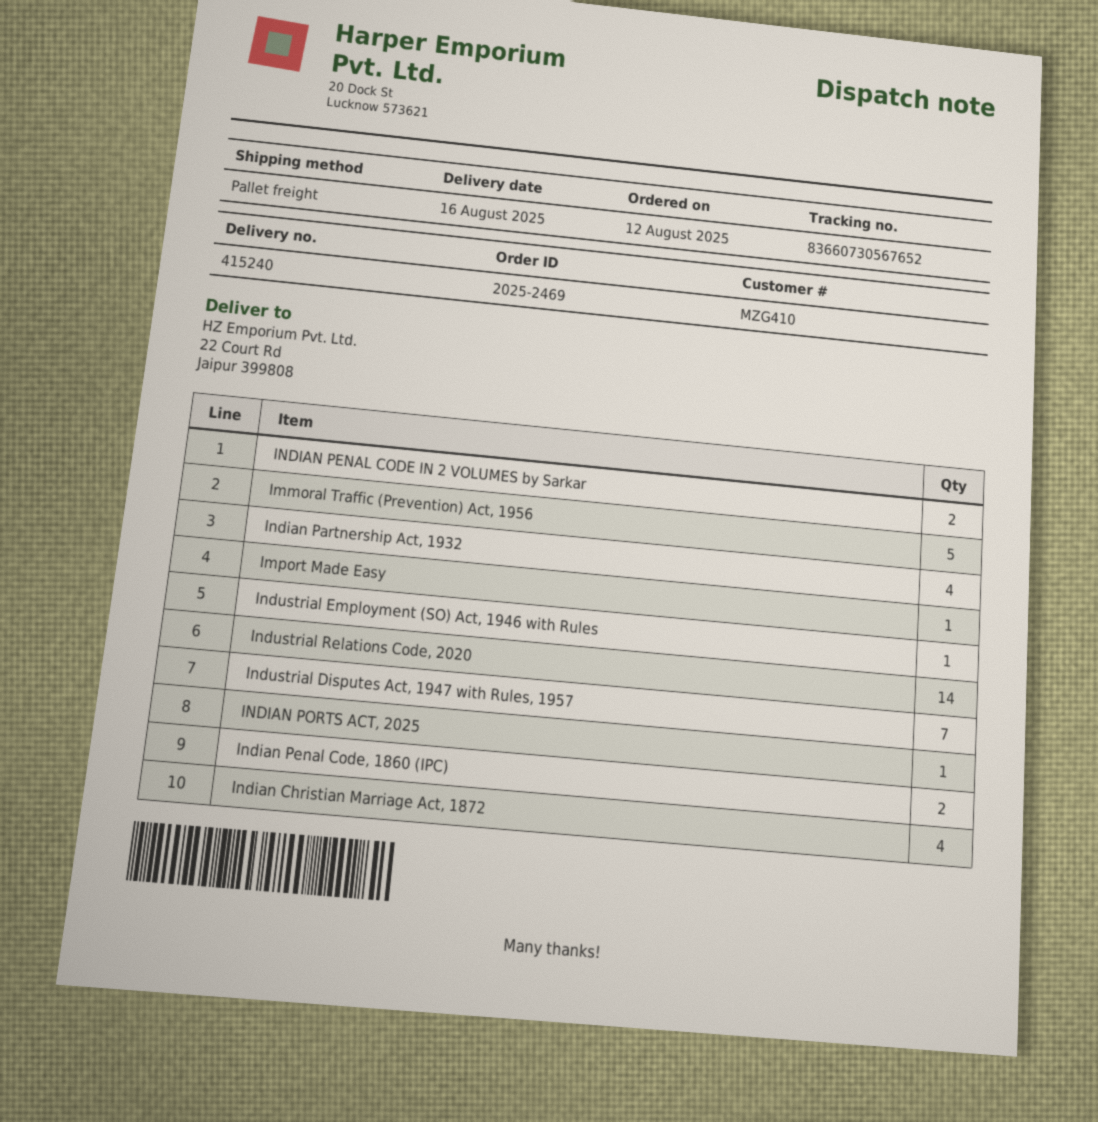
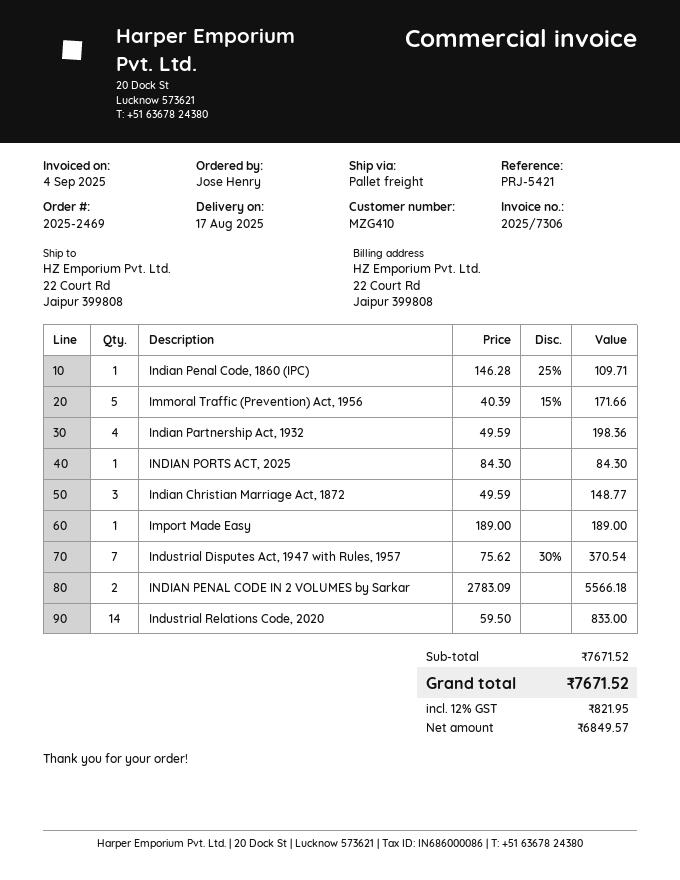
delivery date: 2025-08-16 -> 2025-08-17
Industrial Employment (SO) Act, 1946 with Rules: 1 -> none
Indian Penal Code, 1860 (IPC): 2 -> 1
Indian Christian Marriage Act, 1872: 4 -> 3

